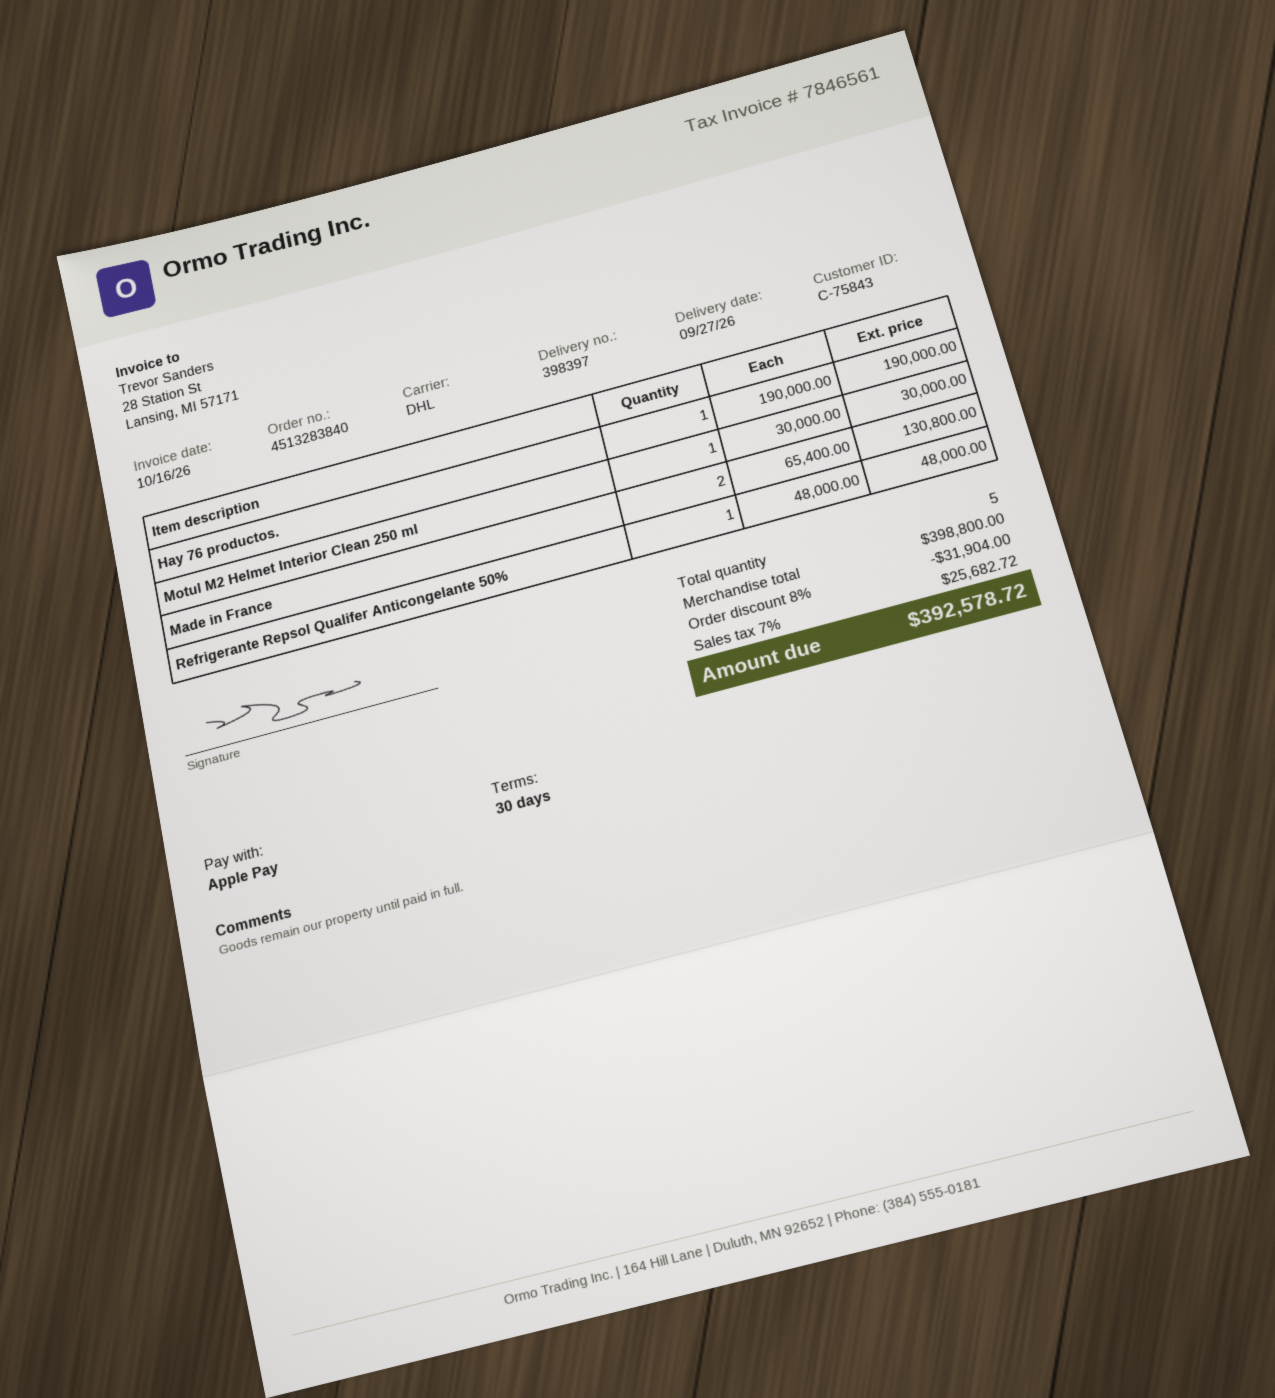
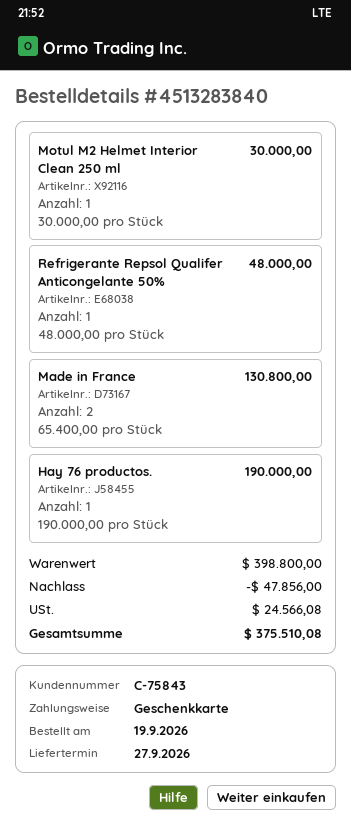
payment method: Apple Pay -> gift card
discount: 31904.00 -> 47856.00
tax: 25682.72 -> 24566.08
total: 392578.72 -> 375510.08

